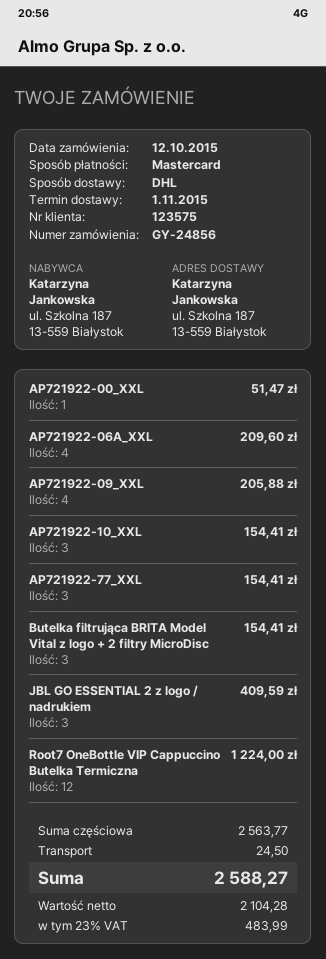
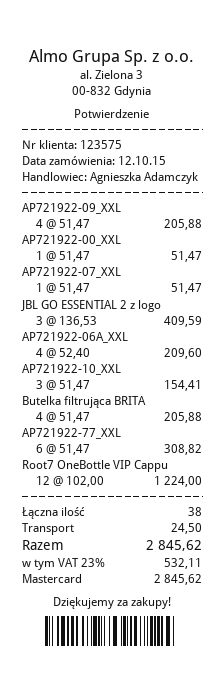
AP721922-77_XXL: 3 for 154.41 -> 6 for 308.82
Butelka filtrująca BRITA Model Vital z logo + 2 filtry MicroDisc: 3 for 154.41 -> 4 for 205.88
AP721922-07_XXL: none -> 1 for 51.47
tax: 23% = 483.99 -> 23% = 532.11
total: 2588.27 -> 2845.62

